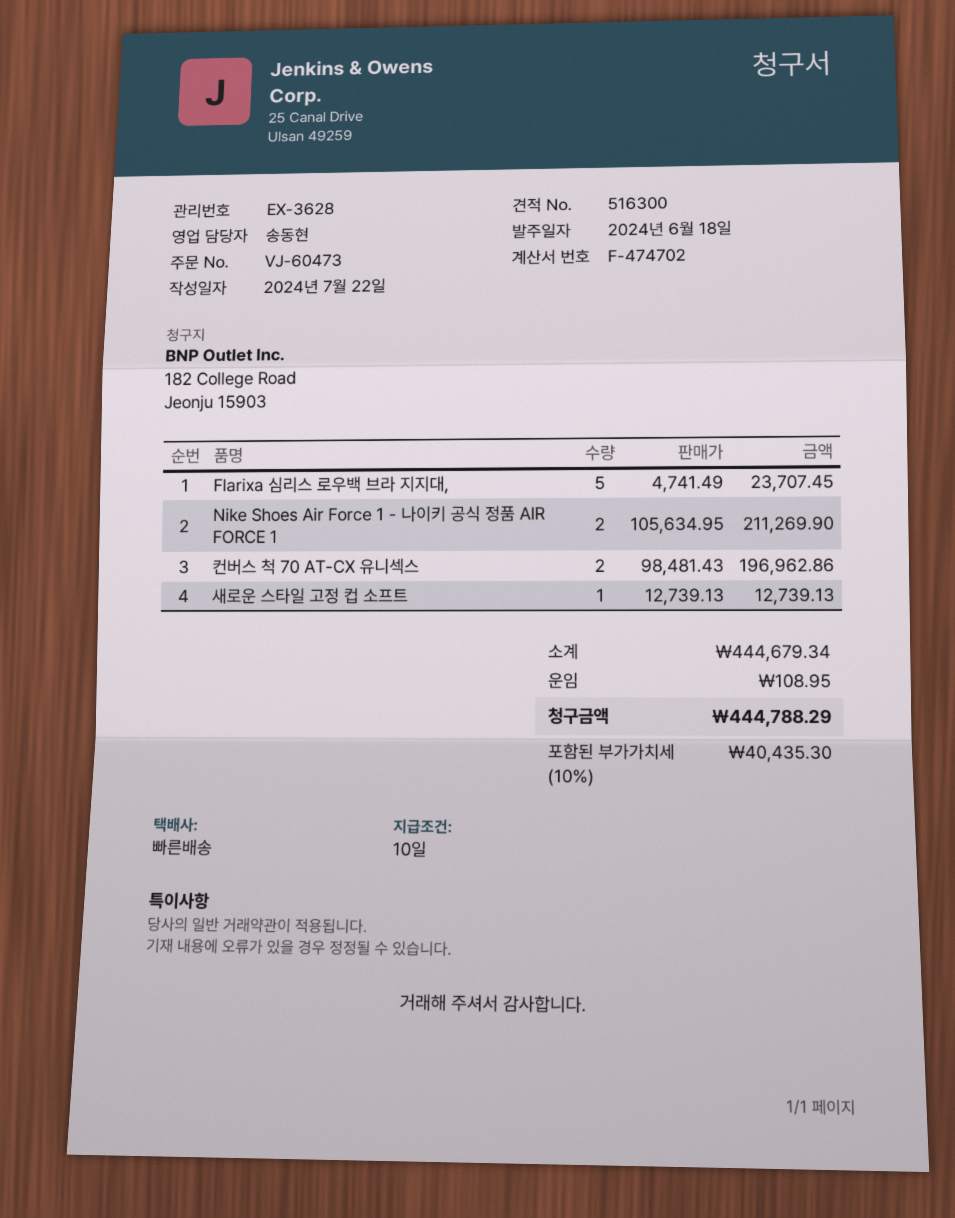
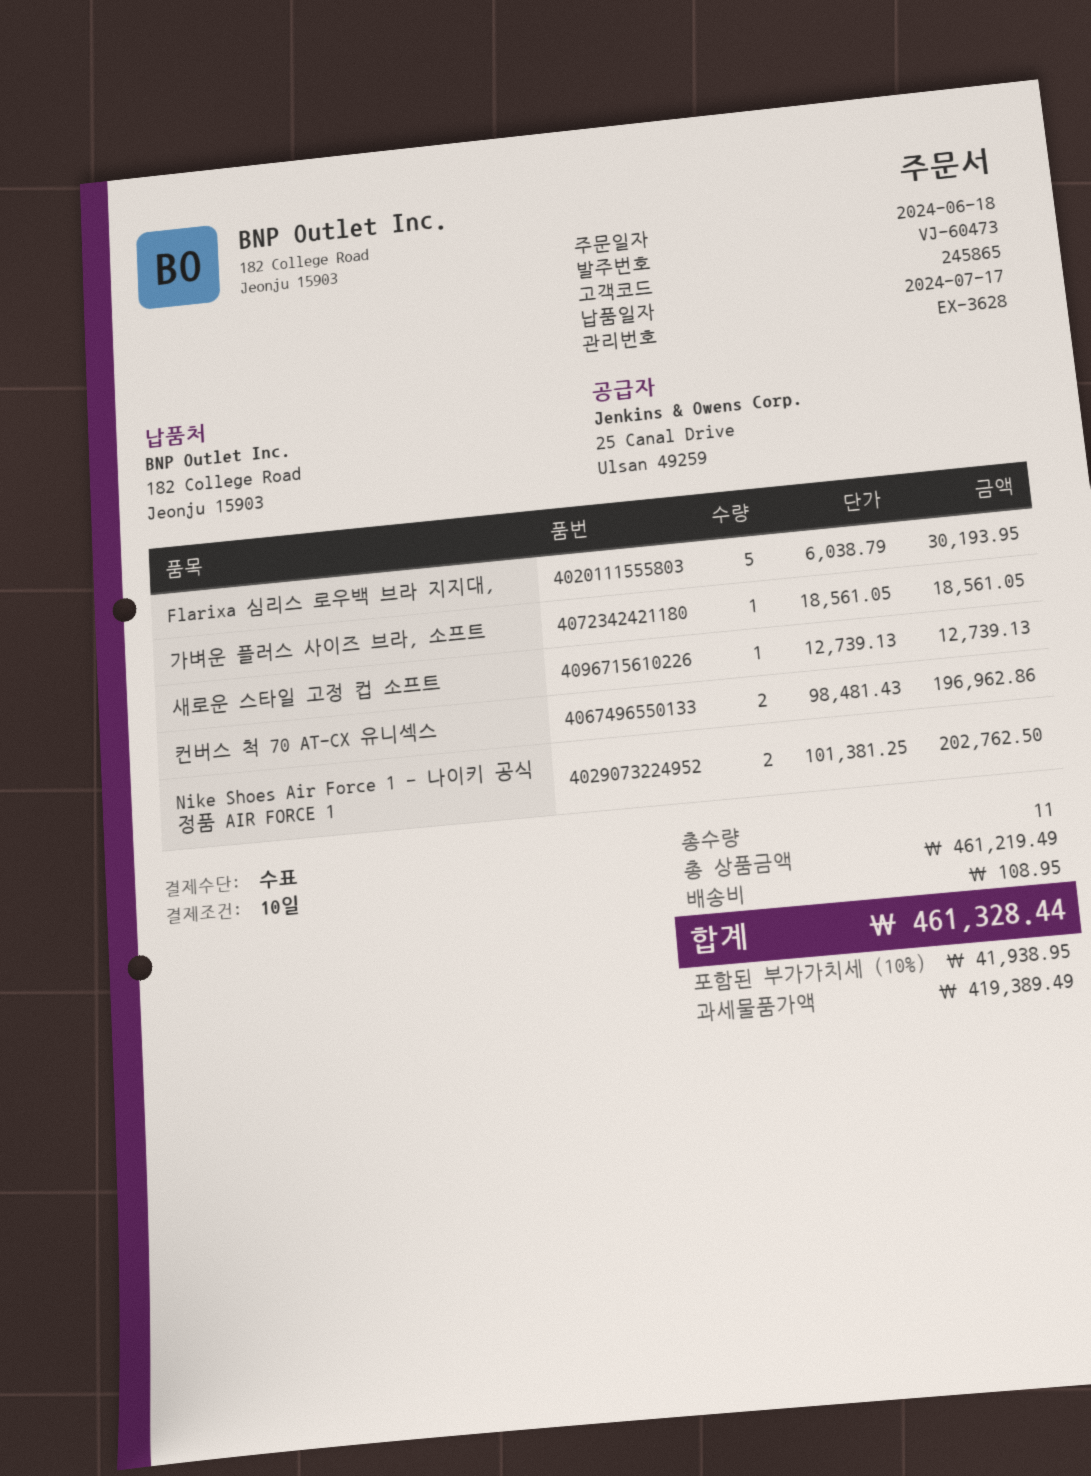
Flarixa 심리스 로우백 브라 지지대,: 5 x 4741.49 = 23707.45 -> 5 x 6038.79 = 30193.95
Nike Shoes Air Force 1 - 나이키 공식 정품 AIR FORCE 1: 2 x 105634.95 = 211269.90 -> 2 x 101381.25 = 202762.50
가벼운 플러스 사이즈 브라, 소프트: none -> 1 x 18561.05 = 18561.05
subtotal: 444679.34 -> 461219.49
tax: 10% = 40435.30 -> 10% = 41938.95
total: 444788.29 -> 461328.44

